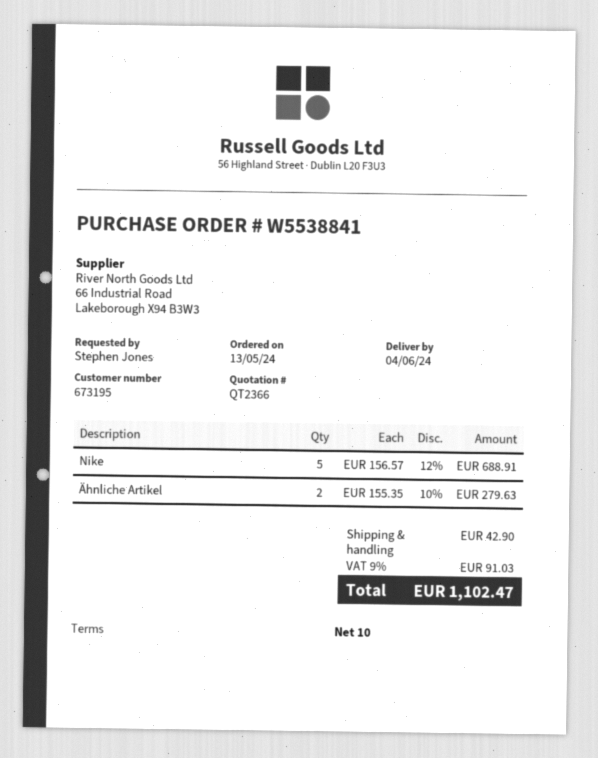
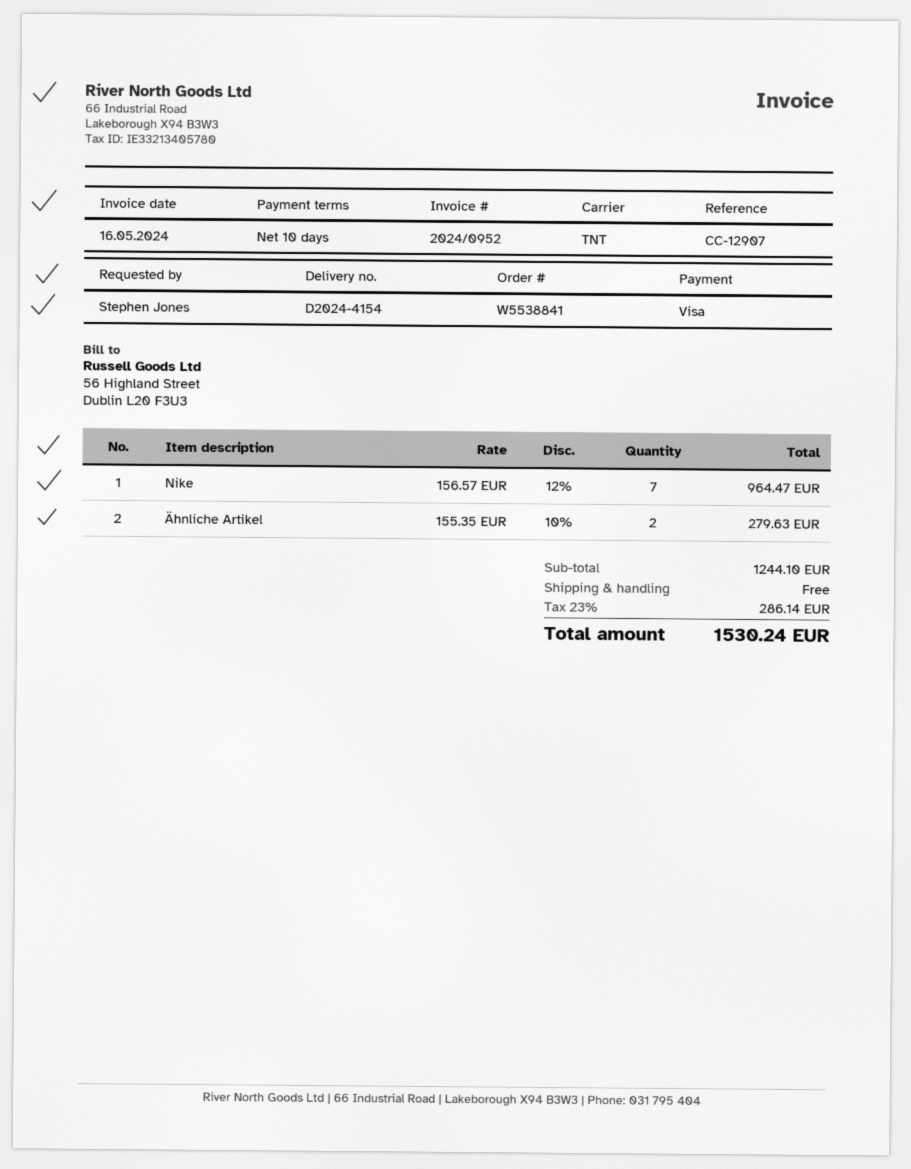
Nike: 5 x 156.57 - 12% = 688.91 -> 7 x 156.57 - 12% = 964.47
shipping: 42.90 -> 0.00
tax: 9% = 91.03 -> 23% = 286.14
total: 1102.47 -> 1530.24

